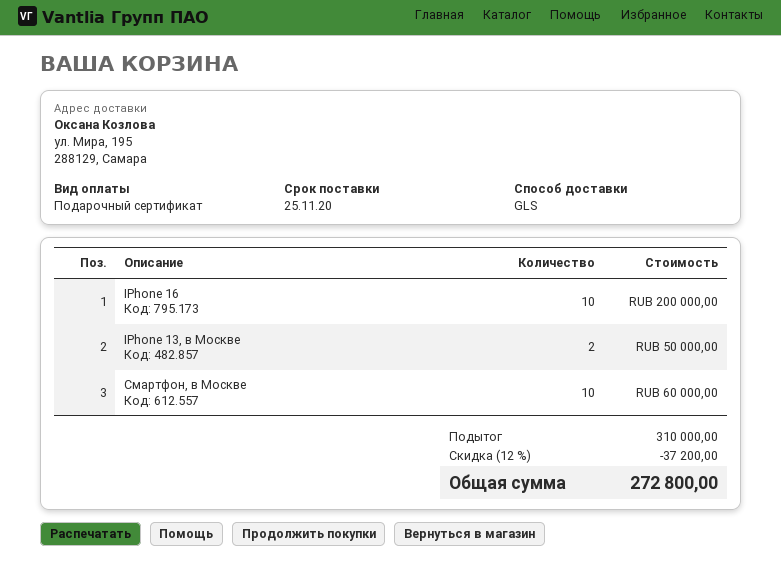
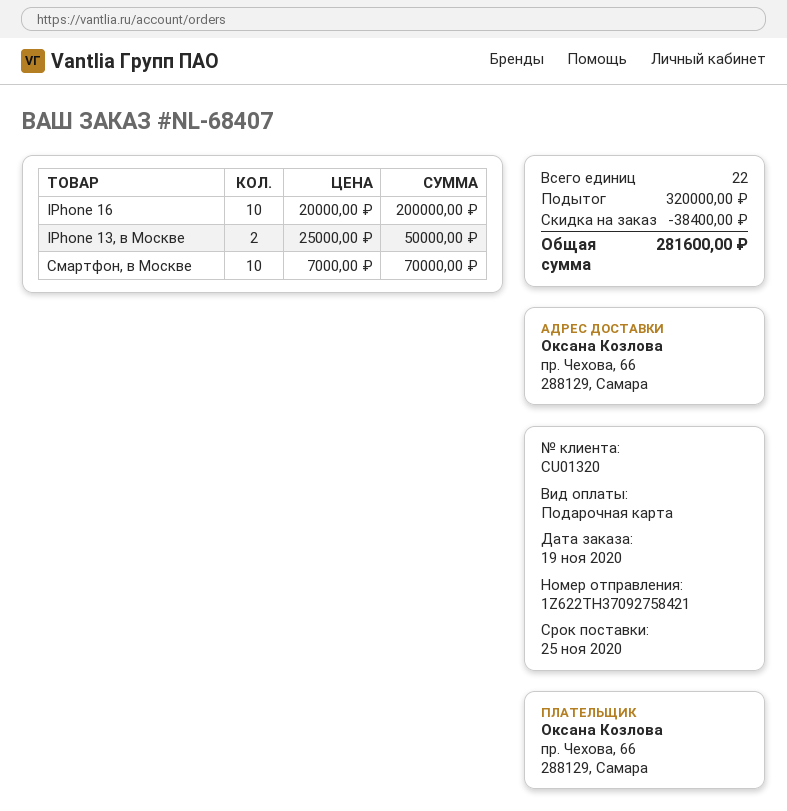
ship to: ул. Мира, 195, 288129, Самара -> пр. Чехова, 66, 288129, Самара
Смартфон, в Москве: 10 for 60000.00 -> 10 for 70000.00
subtotal: 310000.00 -> 320000.00
discount: 37200.00 -> 38400.00
total: 272800.00 -> 281600.00

